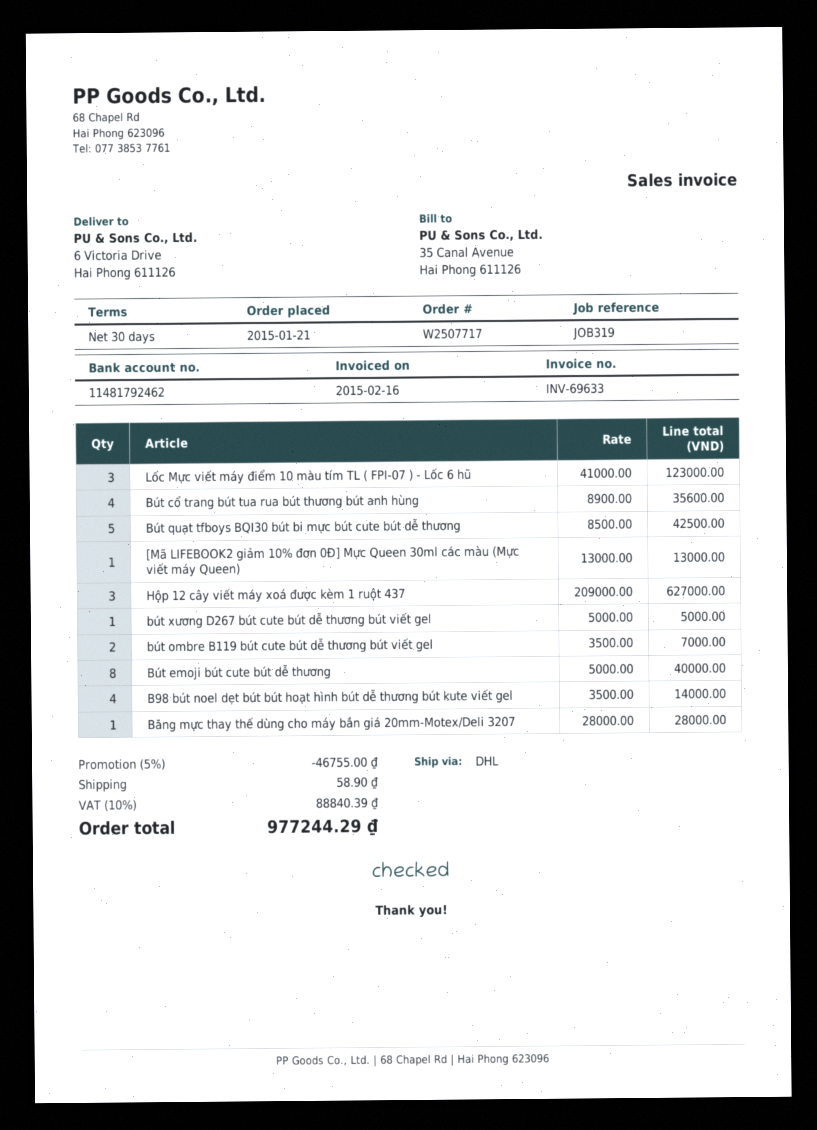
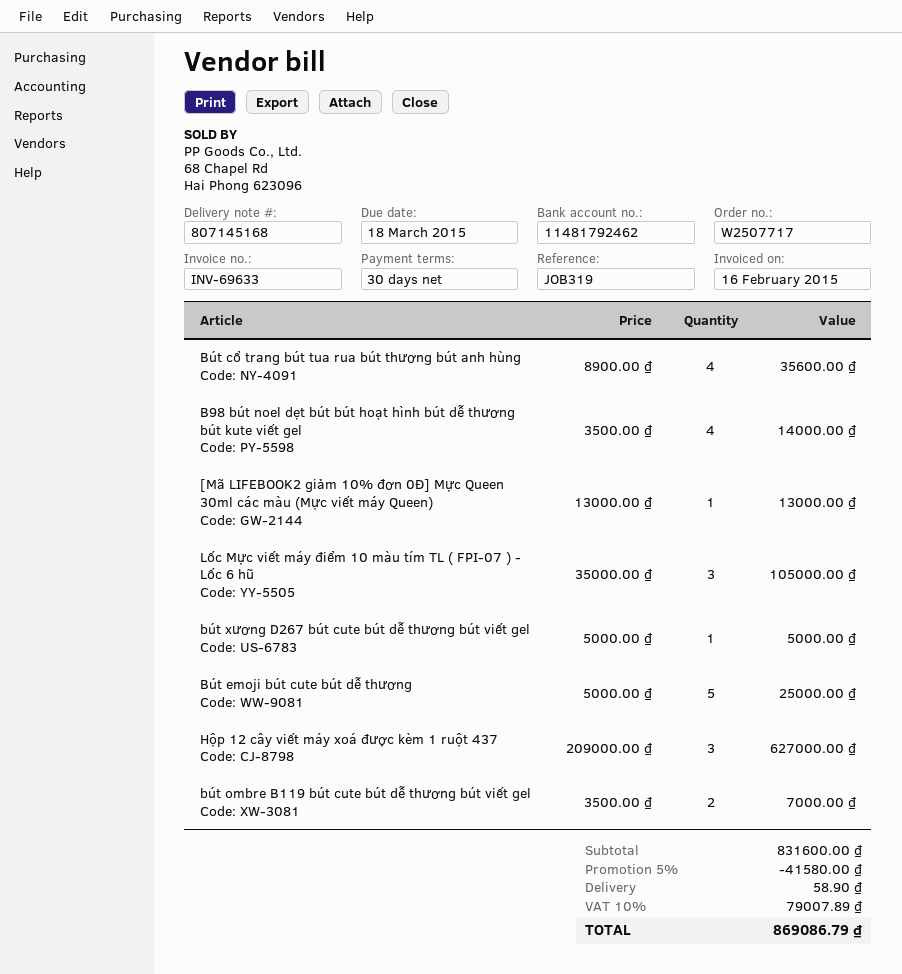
Lốc Mực viết máy điểm 10 màu tím TL ( FPI-07 ) - Lốc 6 hũ: 3 x 41000.00 = 123000.00 -> 3 x 35000.00 = 105000.00
Bút quạt tfboys BQI30 bút bi mực bút cute bút dễ thương: 5 x 8500.00 = 42500.00 -> none
Bút emoji bút cute bút dễ thương: 8 x 5000.00 = 40000.00 -> 5 x 5000.00 = 25000.00
Băng mực thay thế dùng cho máy bắn giá 20mm-Motex/Deli 3207: 1 x 28000.00 = 28000.00 -> none
discount: 5% = 46755.00 -> 5% = 41580.00
tax: 10% = 88840.39 -> 10% = 79007.89
total: 977244.29 -> 869086.79

